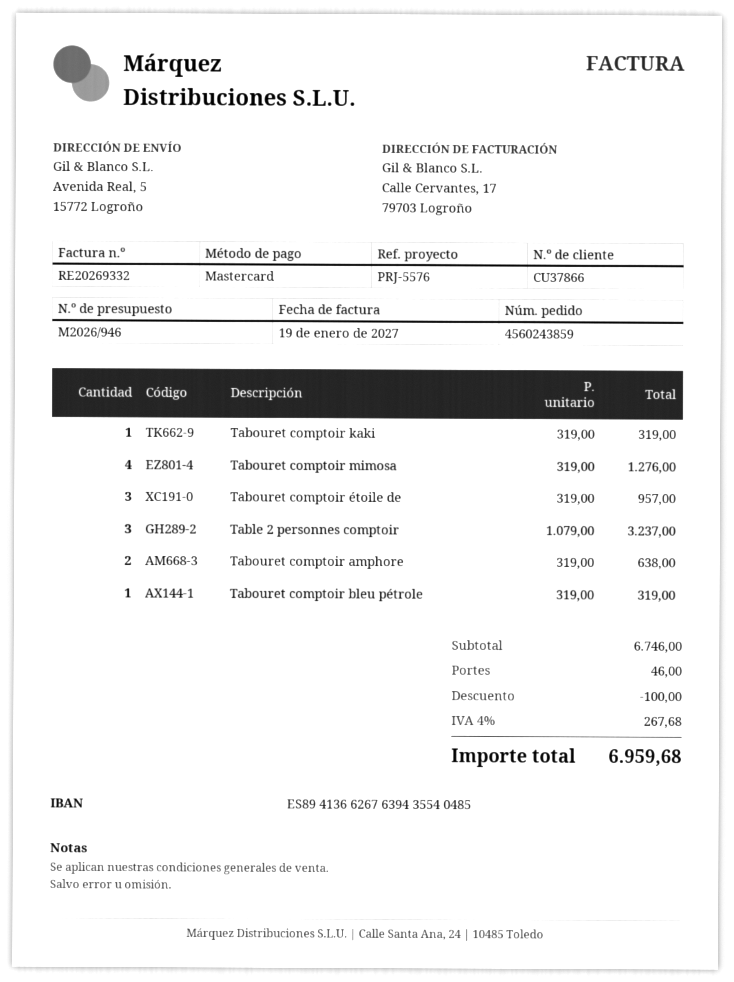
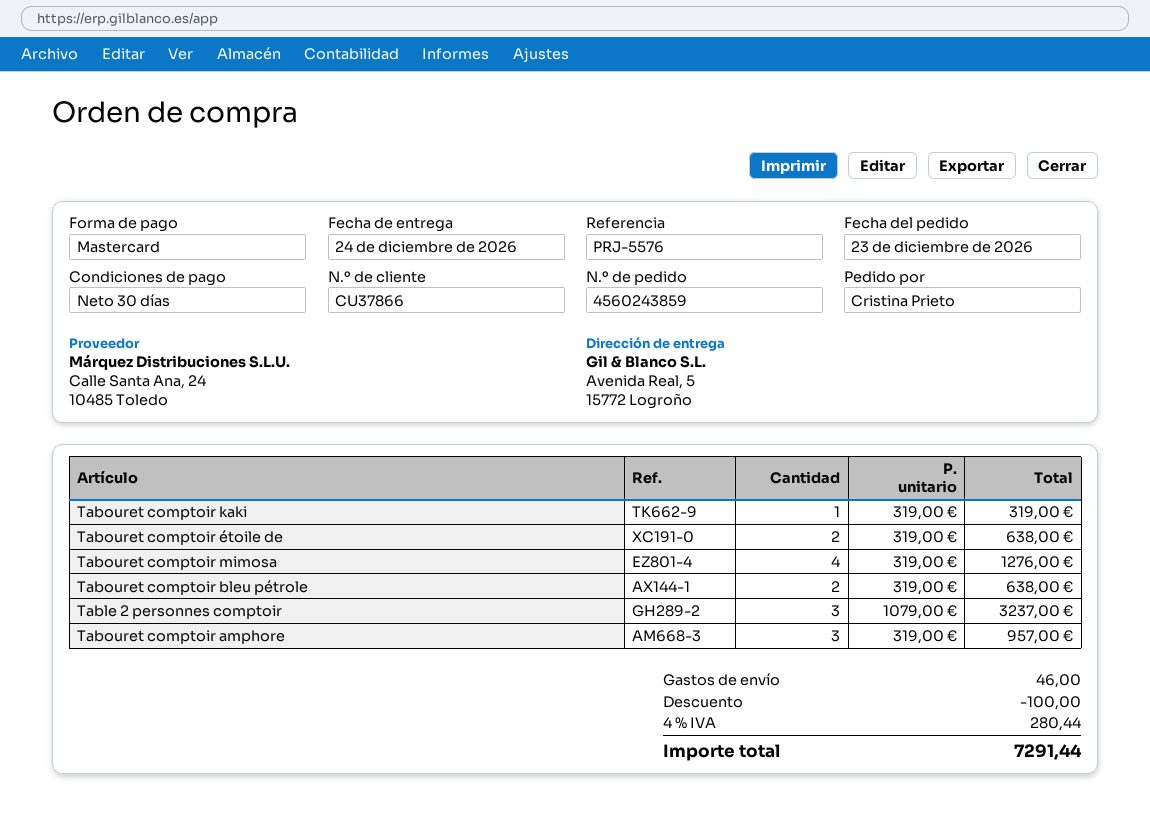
Tabouret comptoir étoile de: 3 x 319.00 = 957.00 -> 2 x 319.00 = 638.00
Tabouret comptoir amphore: 2 x 319.00 = 638.00 -> 3 x 319.00 = 957.00
Tabouret comptoir bleu pétrole: 1 x 319.00 = 319.00 -> 2 x 319.00 = 638.00
tax: 4% = 267.68 -> 4% = 280.44
total: 6959.68 -> 7291.44

